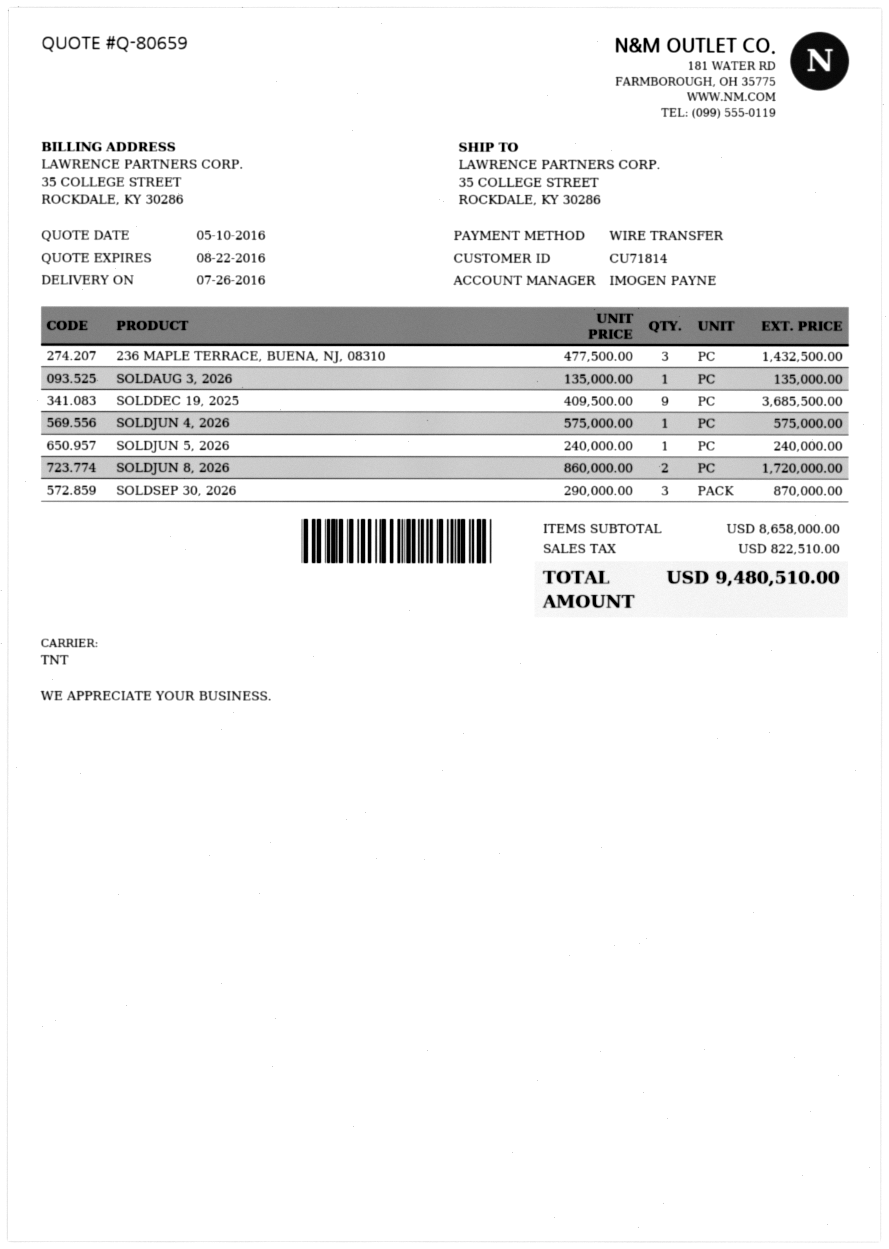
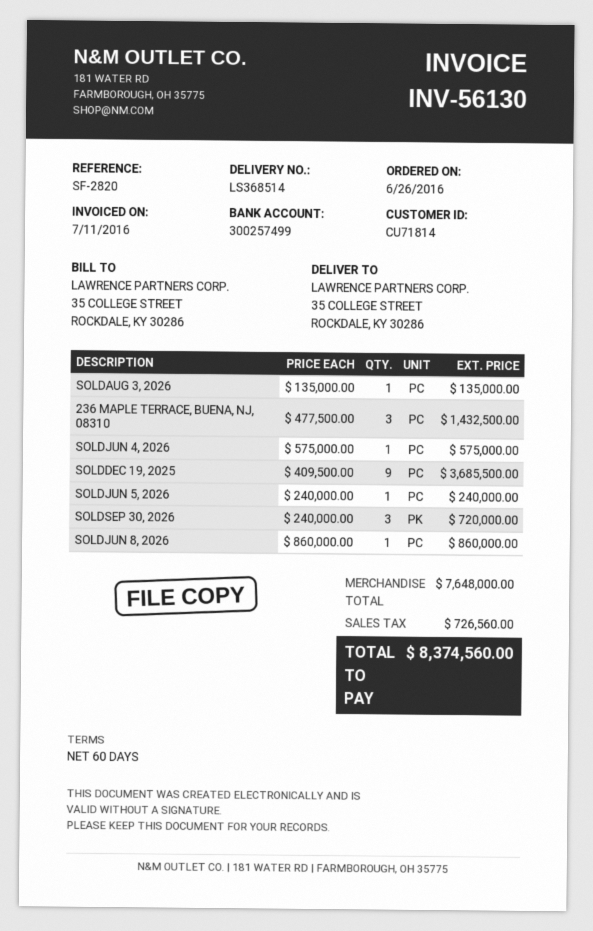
SOLDJUN 8, 2026: 2 x 860000.00 = 1720000.00 -> 1 x 860000.00 = 860000.00
SOLDSEP 30, 2026: 3 x 290000.00 = 870000.00 -> 3 x 240000.00 = 720000.00
subtotal: 8658000.00 -> 7648000.00
tax: 822510.00 -> 726560.00
total: 9480510.00 -> 8374560.00

